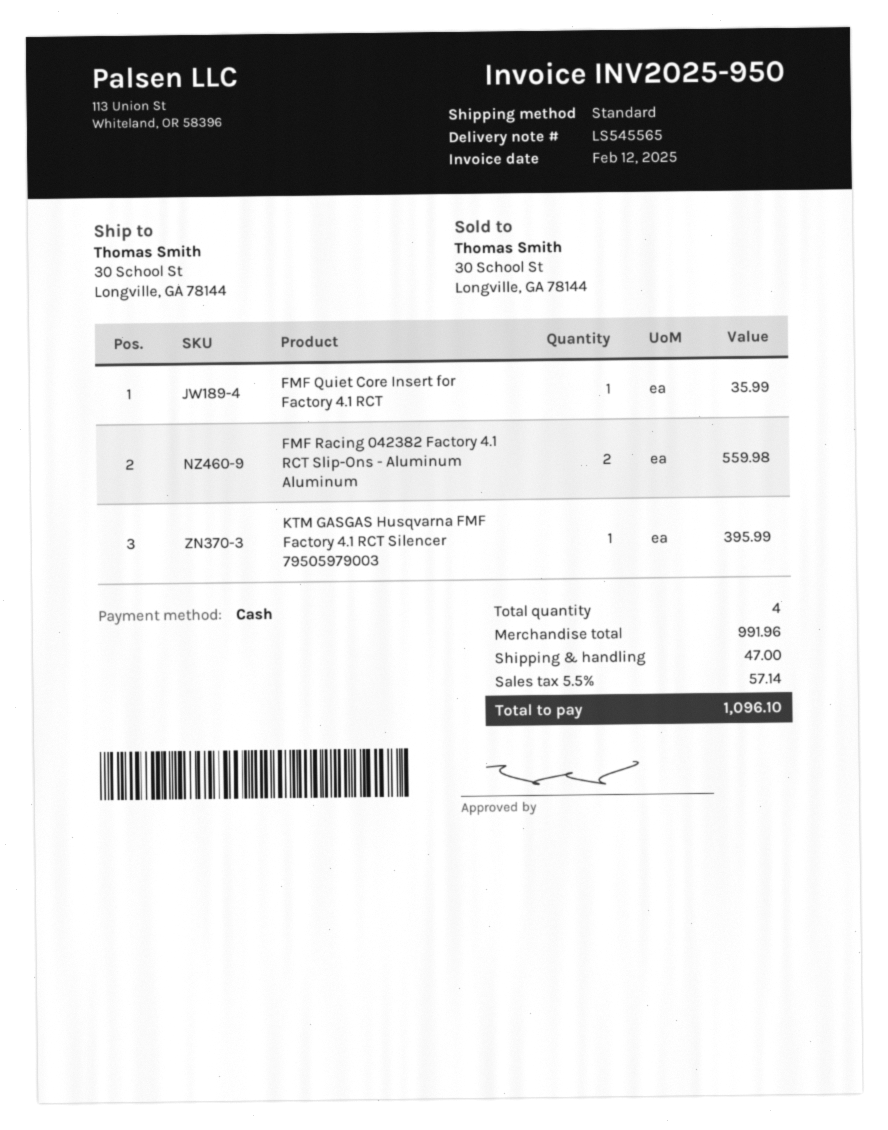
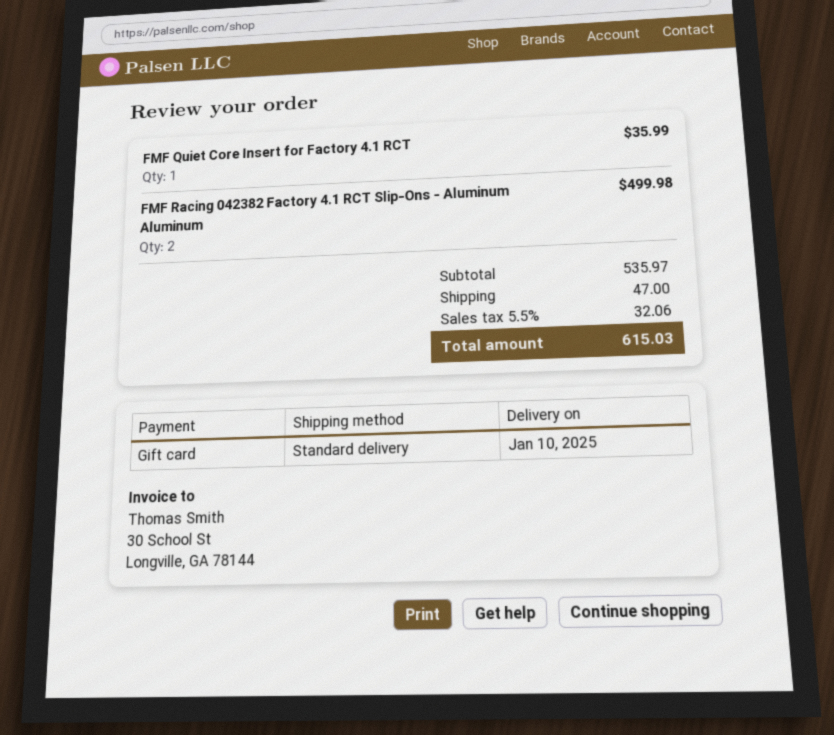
payment method: cash -> gift card
FMF Racing 042382 Factory 4.1 RCT Slip-Ons - Aluminum Aluminum: 2 for 559.98 -> 2 for 499.98
KTM GASGAS Husqvarna FMF Factory 4.1 RCT Silencer 79505979003: 1 for 395.99 -> none
subtotal: 991.96 -> 535.97
tax: 5.5% = 57.14 -> 5.5% = 32.06
total: 1096.10 -> 615.03

